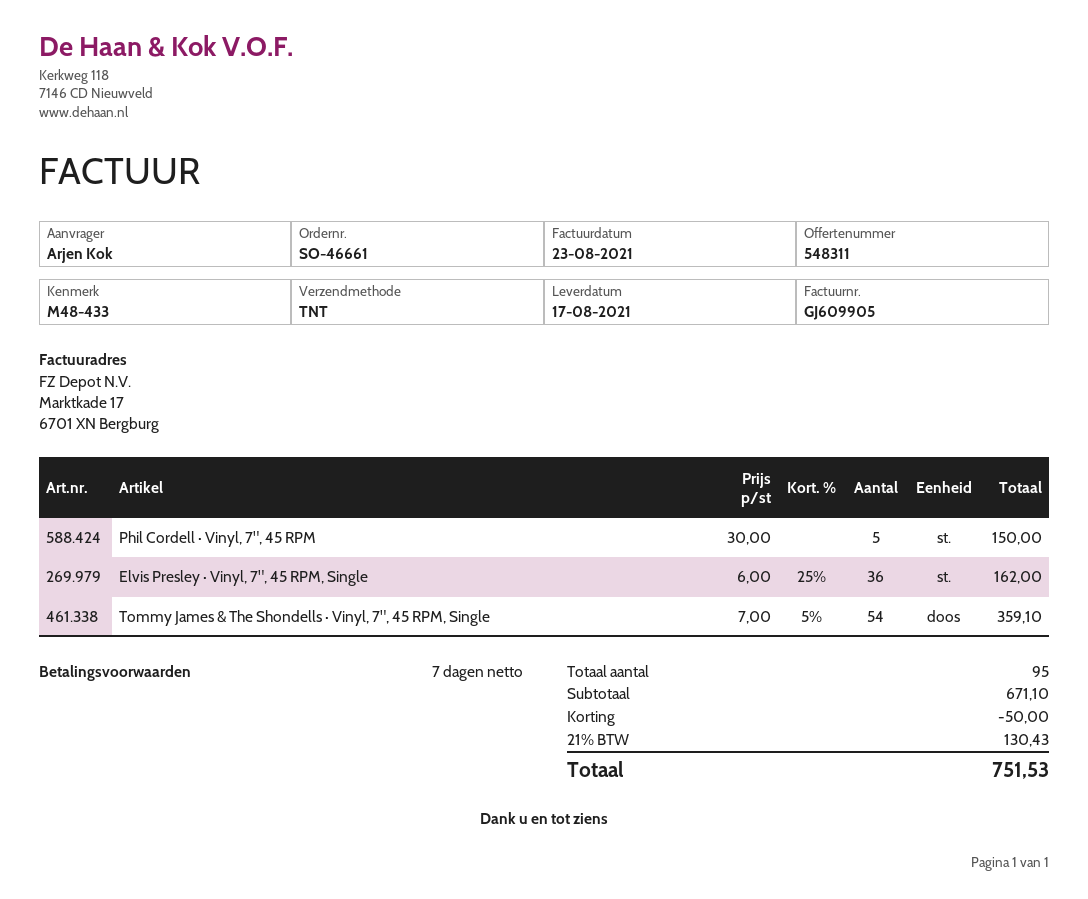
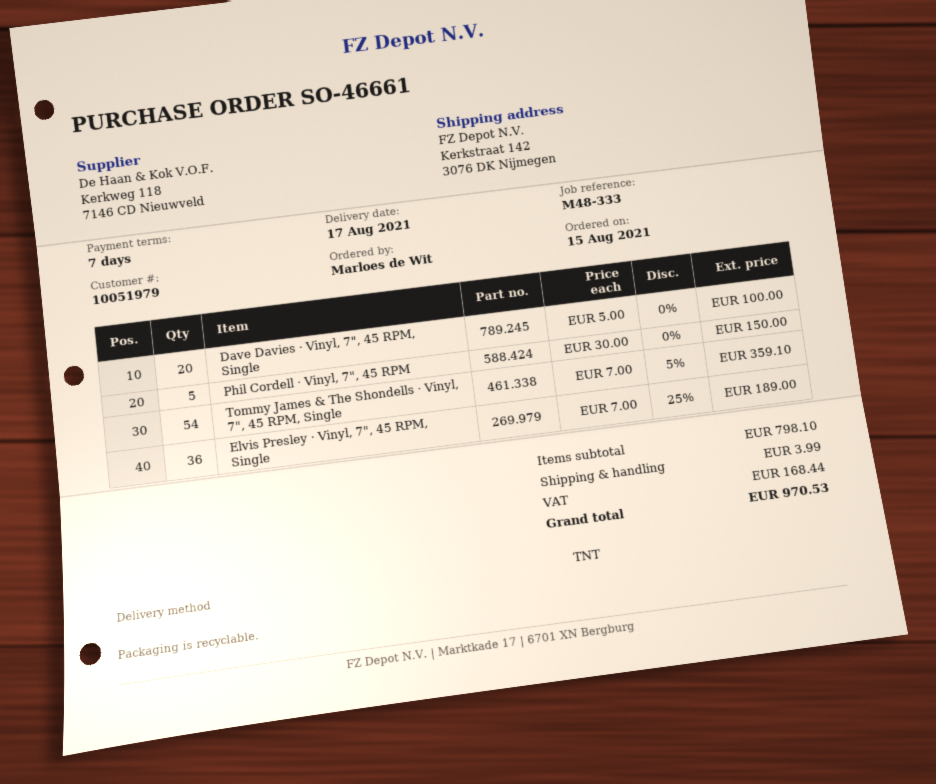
reference: M48-433 -> M48-333
ordered by: Arjen Kok -> Marloes de Wit
Elvis Presley · Vinyl, 7", 45 RPM, Single: 36 x 6.00 - 25% = 162.00 -> 36 x 7.00 - 25% = 189.00
Dave Davies · Vinyl, 7", 45 RPM, Single: none -> 20 x 5.00 = 100.00
subtotal: 671.10 -> 798.10
discount: 50.00 -> none
shipping: none -> 3.99
tax: 130.43 -> 168.44
total: 751.53 -> 970.53

